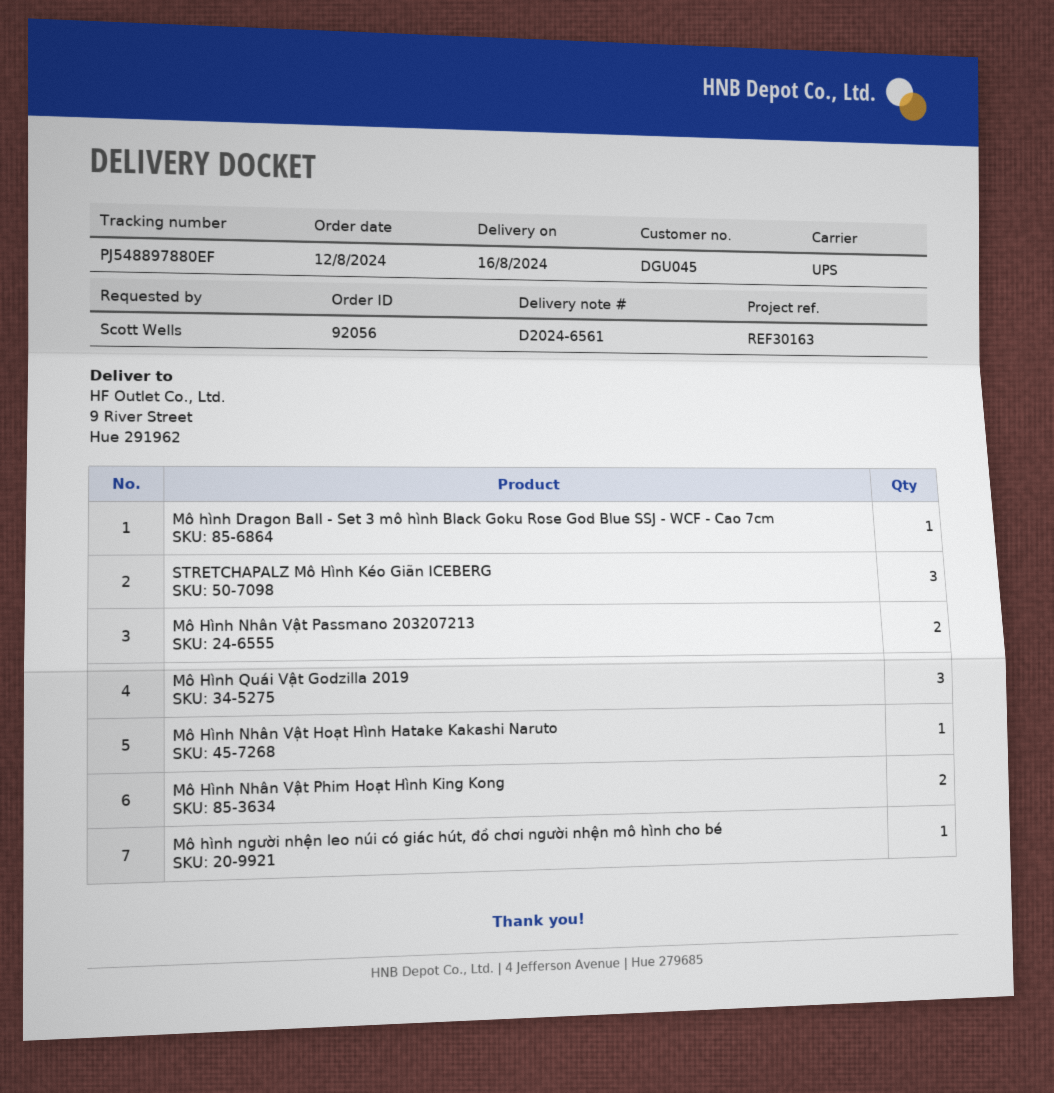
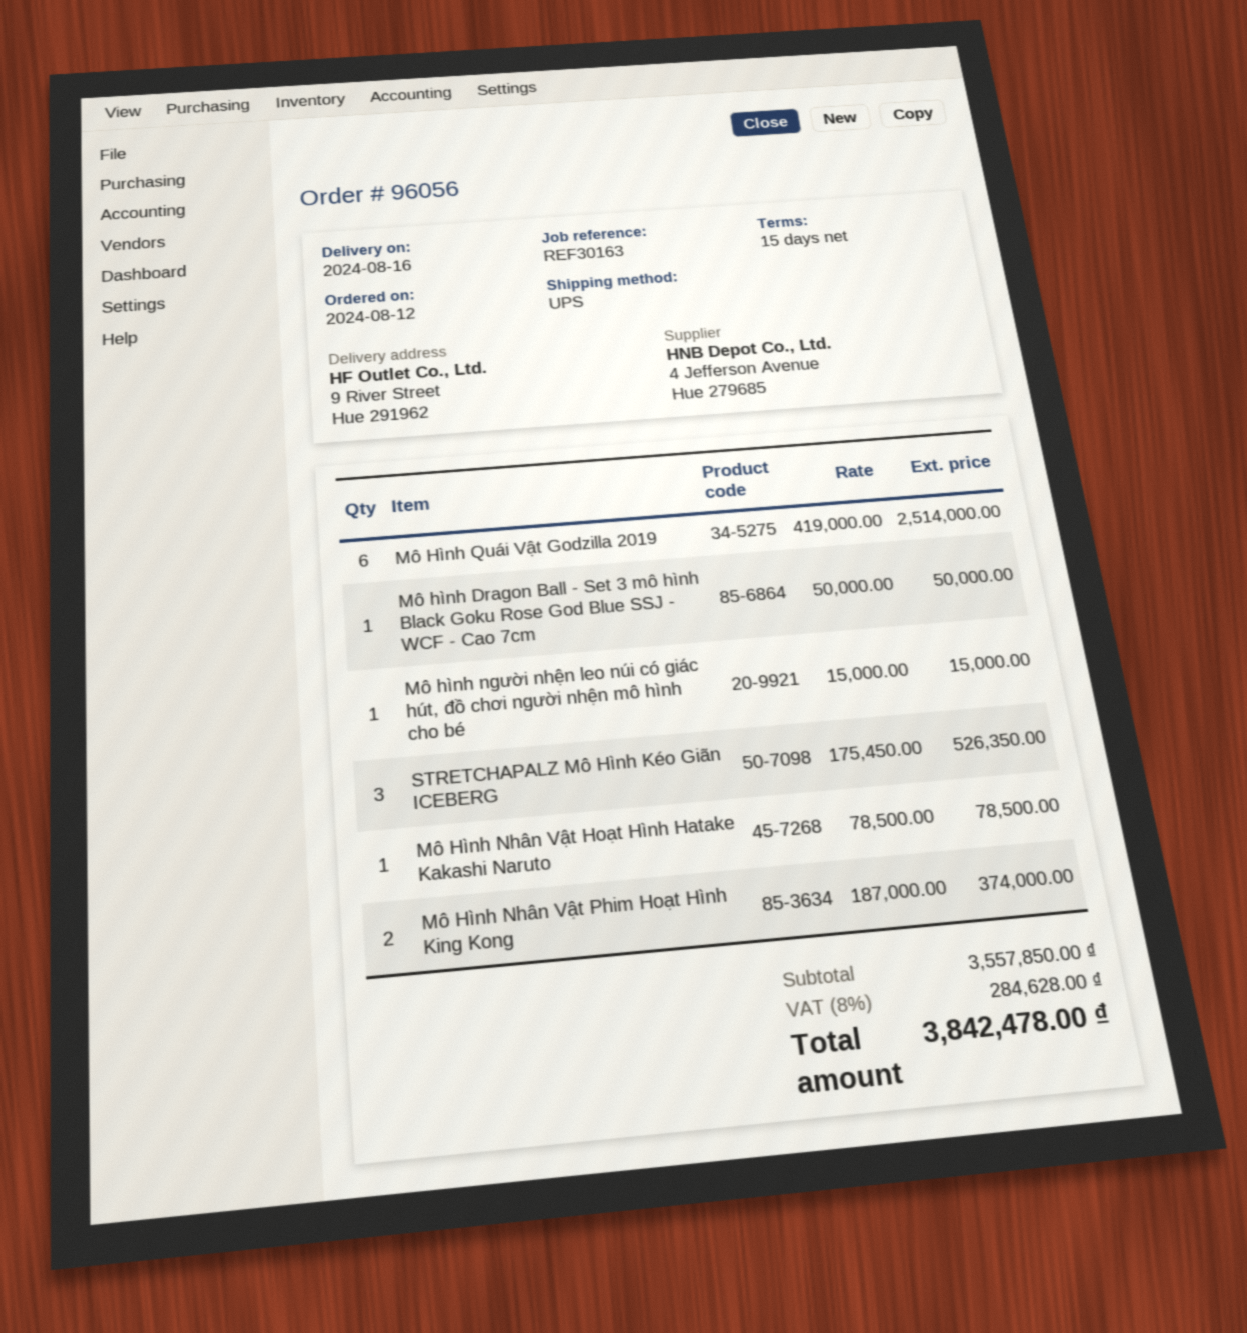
order number: 92056 -> 96056
Mô Hình Nhân Vật Passmano 203207213: 2 -> none
Mô Hình Quái Vật Godzilla 2019: 3 -> 6

